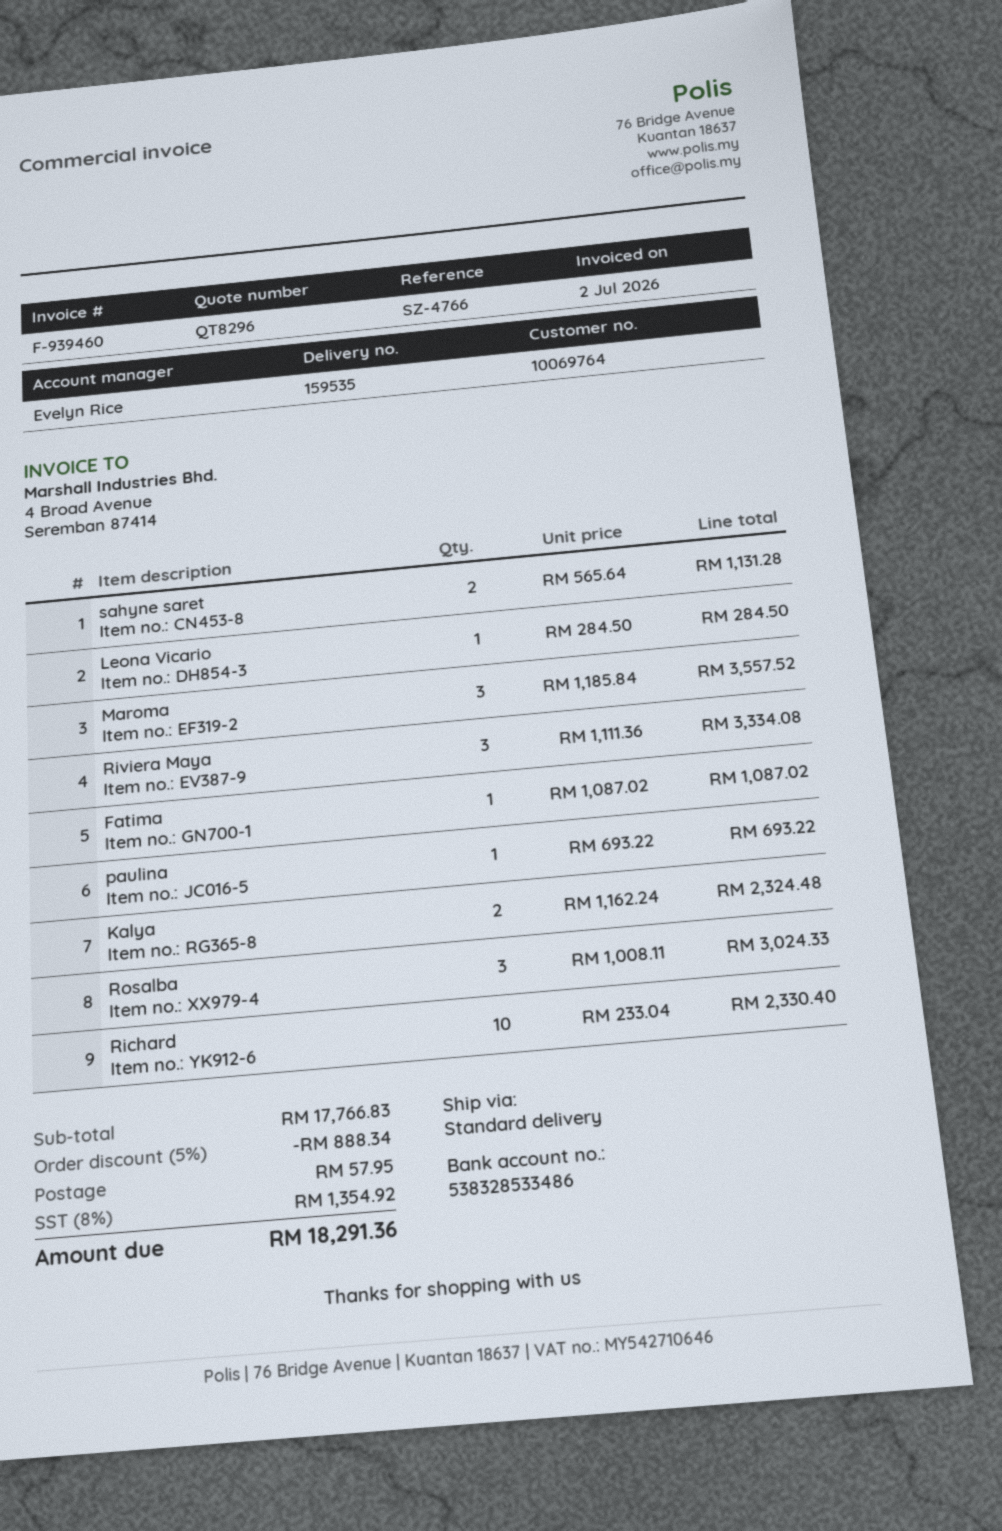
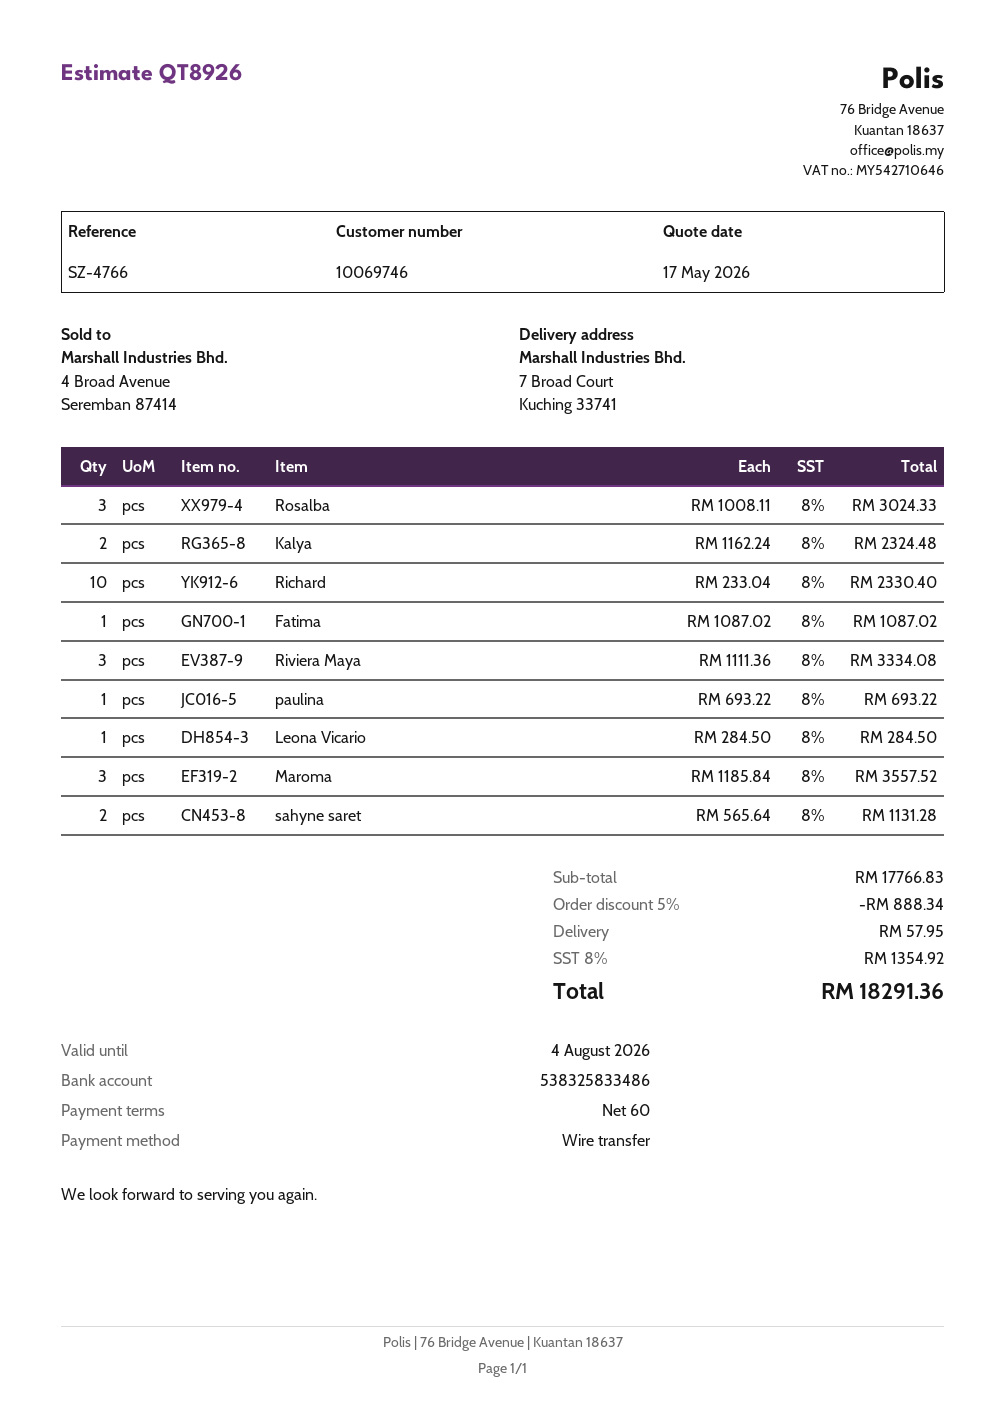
quote number: QT8296 -> QT8926
customer number: 10069764 -> 10069746
bank account: 538328533486 -> 538325833486

